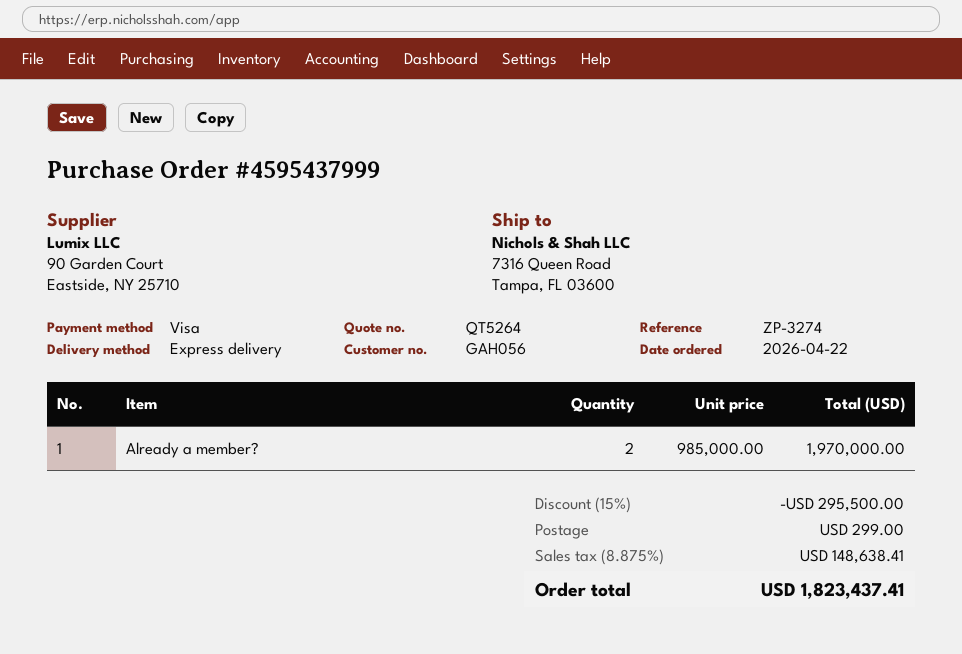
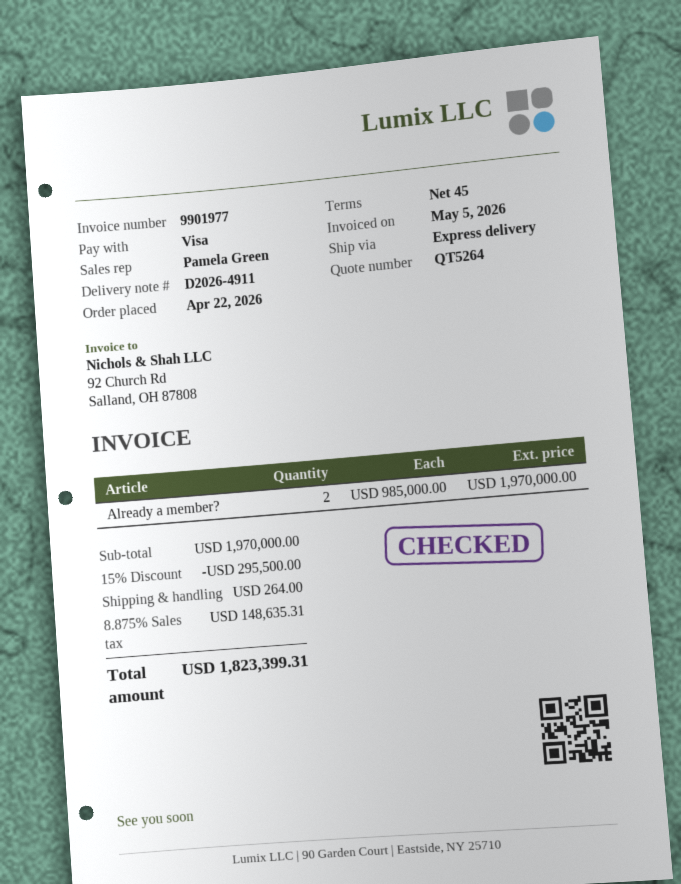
shipping: 299.00 -> 264.00
tax: 8.875% = 148638.41 -> 8.875% = 148635.31
total: 1823437.41 -> 1823399.31

